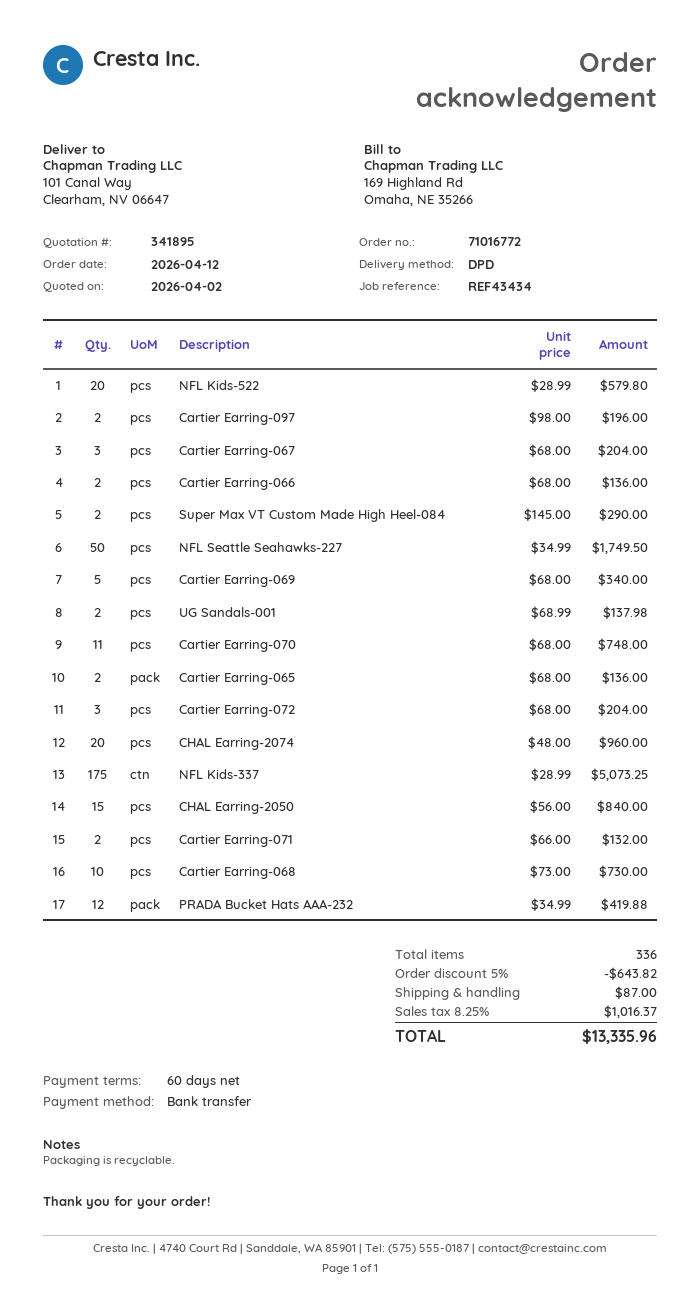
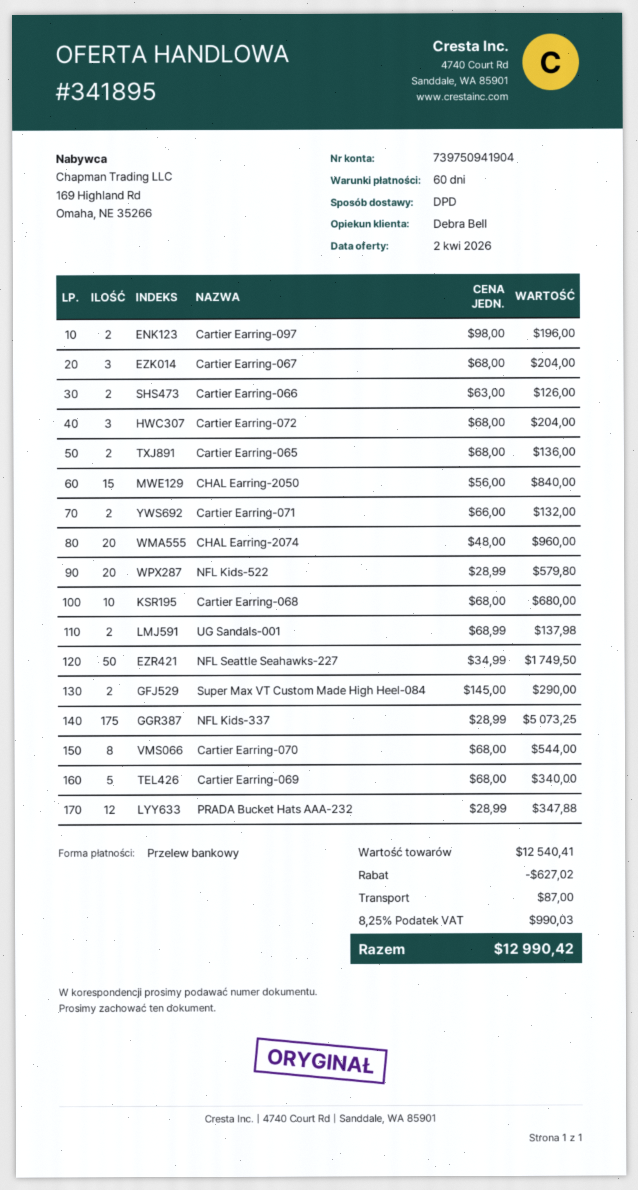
Cartier Earring-066: 2 x 68.00 = 136.00 -> 2 x 63.00 = 126.00
Cartier Earring-070: 11 x 68.00 = 748.00 -> 8 x 68.00 = 544.00
Cartier Earring-068: 10 x 73.00 = 730.00 -> 10 x 68.00 = 680.00
PRADA Bucket Hats AAA-232: 12 x 34.99 = 419.88 -> 12 x 28.99 = 347.88
discount: 643.82 -> 627.02
tax: 8.25% = 1016.37 -> 8.25% = 990.03
total: 13335.96 -> 12990.42

